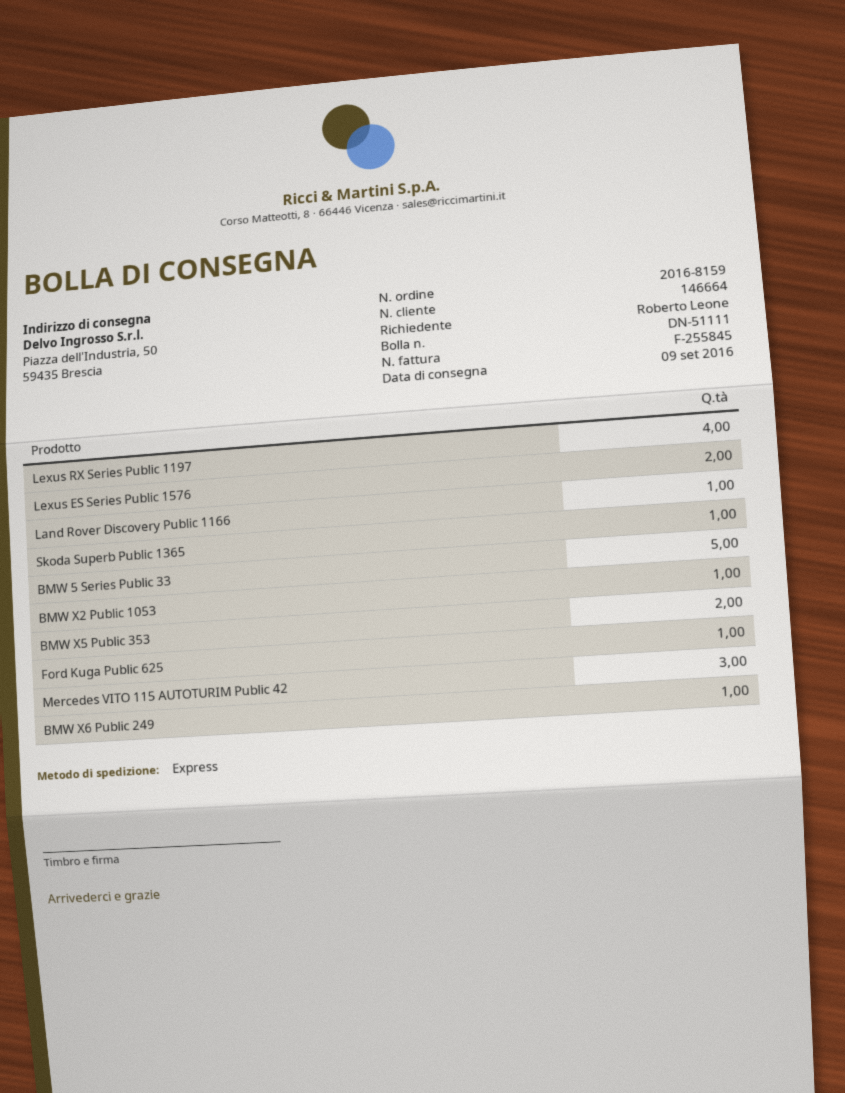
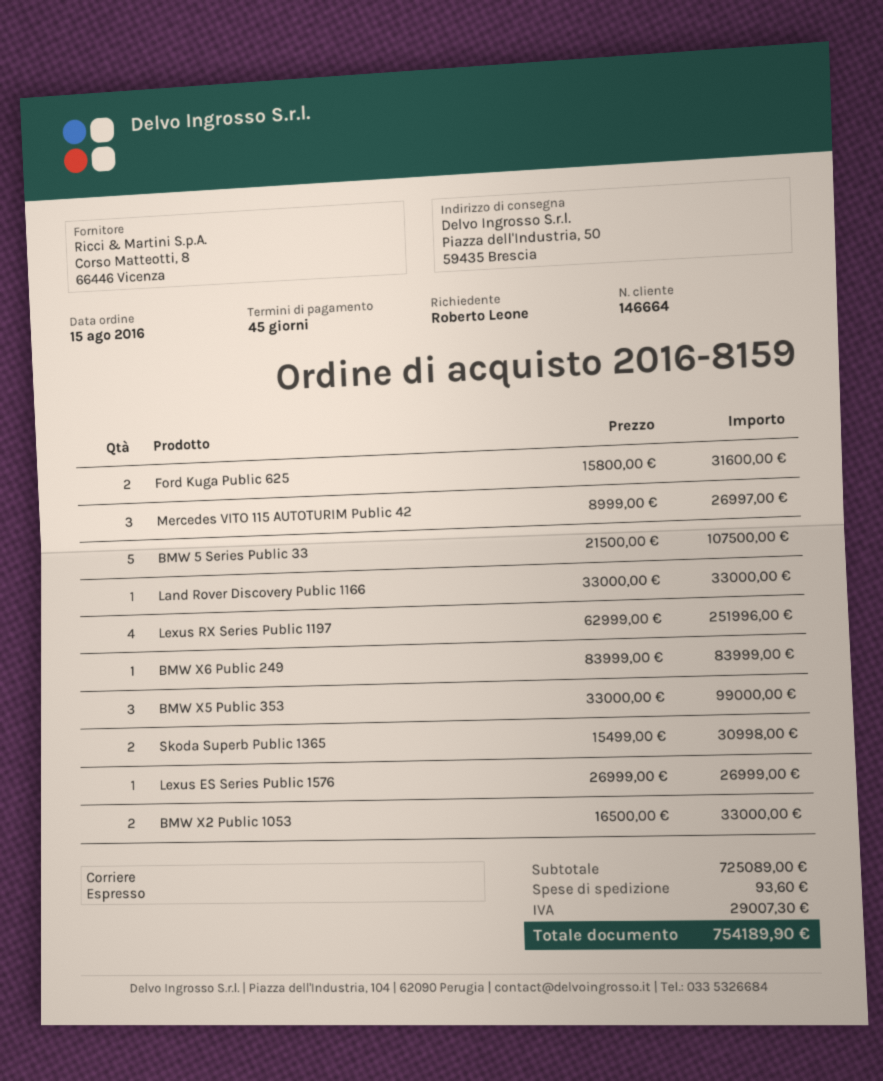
Lexus ES Series Public 1576: 2 -> 1
Skoda Superb Public 1365: 1 -> 2
BMW X2 Public 1053: 1 -> 2
BMW X5 Public 353: 2 -> 3
Ford Kuga Public 625: 1 -> 2

